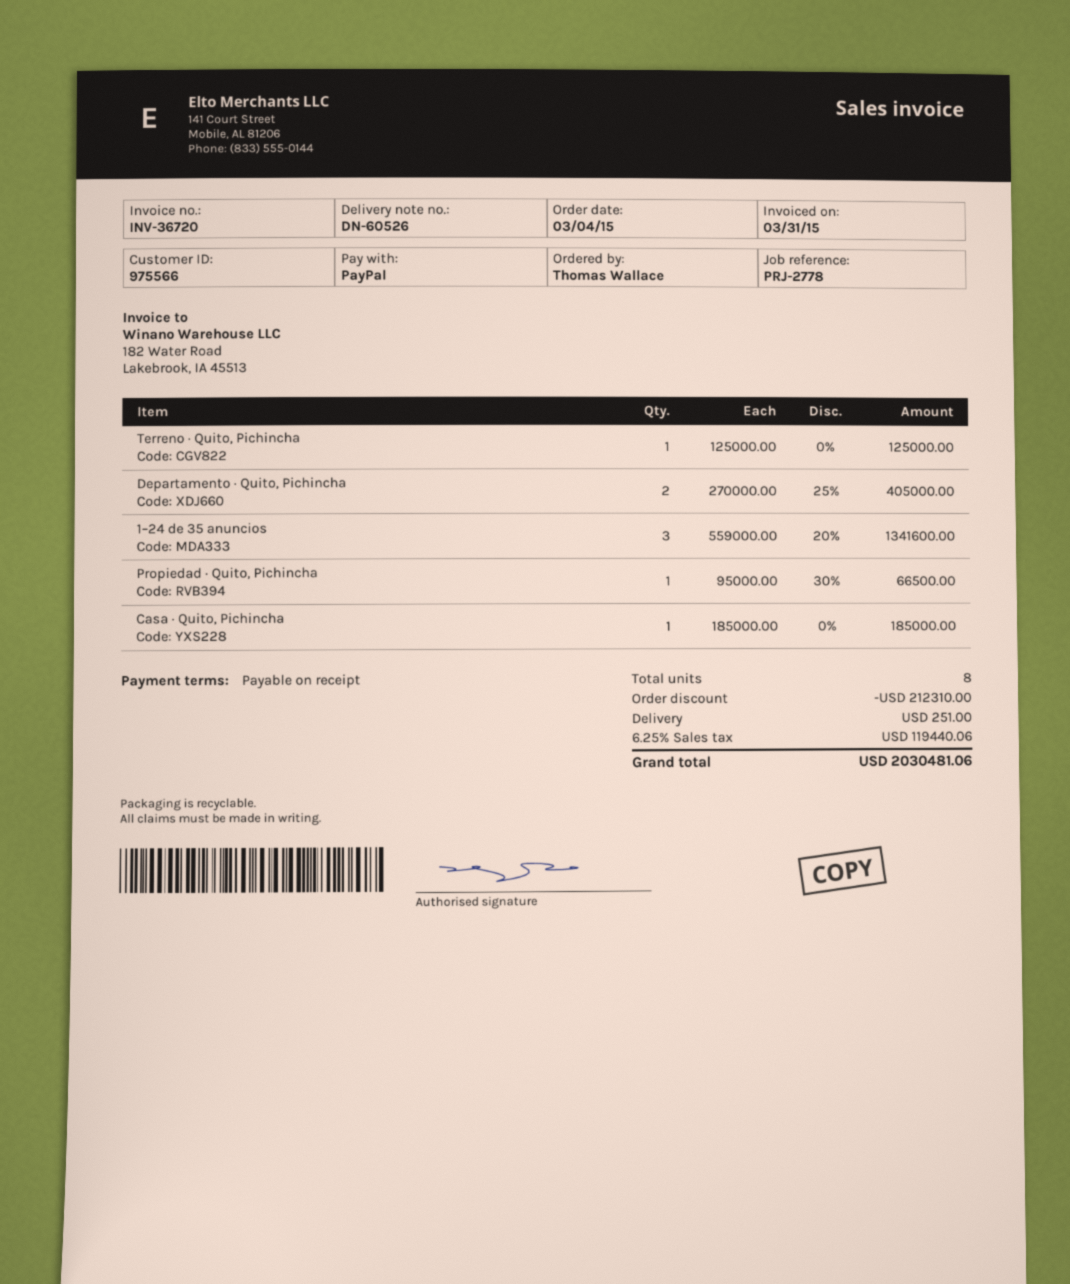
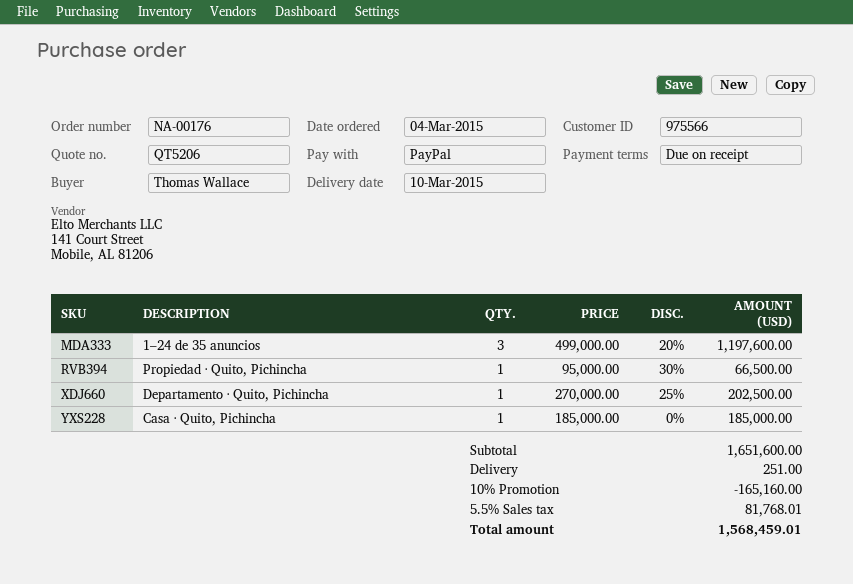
Terreno · Quito, Pichincha: 1 x 125000.00 = 125000.00 -> none
Departamento · Quito, Pichincha: 2 x 270000.00 - 25% = 405000.00 -> 1 x 270000.00 - 25% = 202500.00
1–24 de 35 anuncios: 3 x 559000.00 - 20% = 1341600.00 -> 3 x 499000.00 - 20% = 1197600.00
discount: 212310.00 -> 165160.00
tax: 6.25% = 119440.06 -> 5.5% = 81768.01
total: 2030481.06 -> 1568459.01

